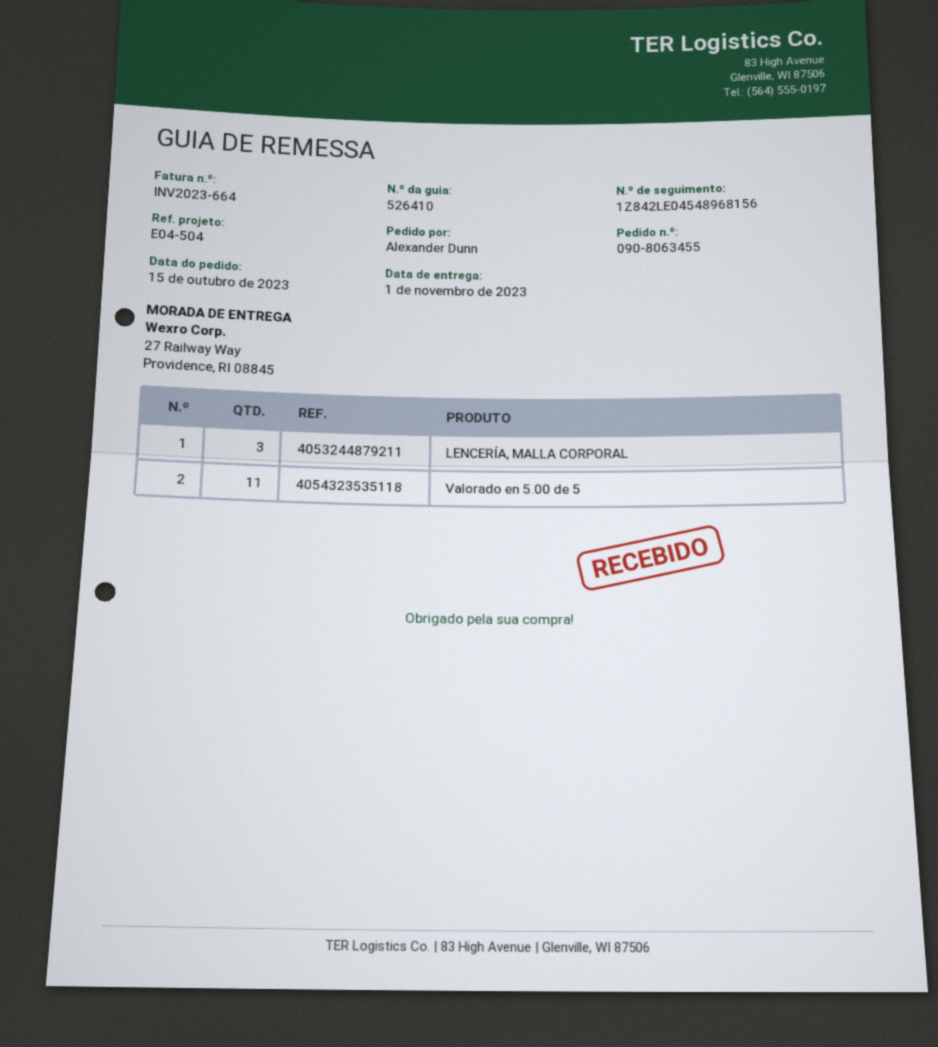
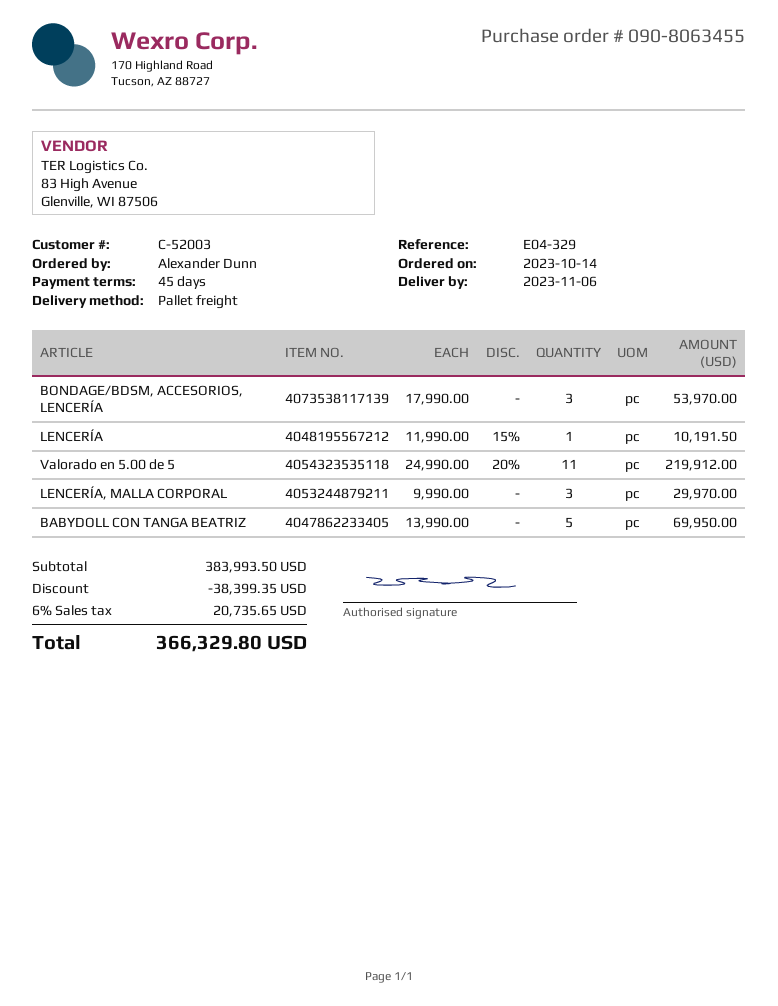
order date: 2023-10-15 -> 2023-10-14
delivery date: 2023-11-01 -> 2023-11-06
reference: E04-504 -> E04-329
BONDAGE/BDSM, ACCESORIOS, LENCERÍA: none -> 3
LENCERÍA: none -> 1
BABYDOLL CON TANGA BEATRIZ: none -> 5

